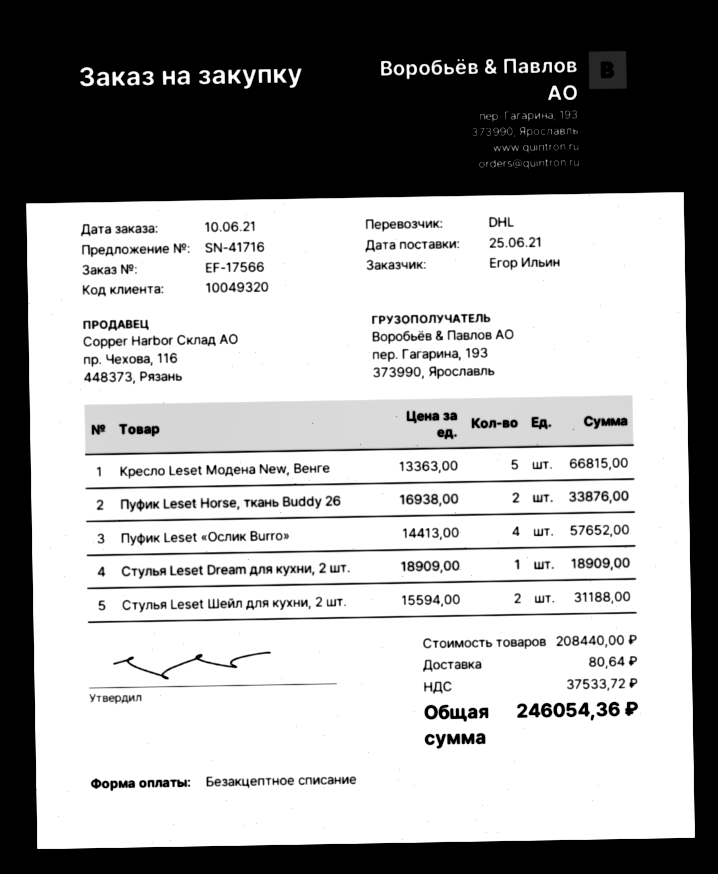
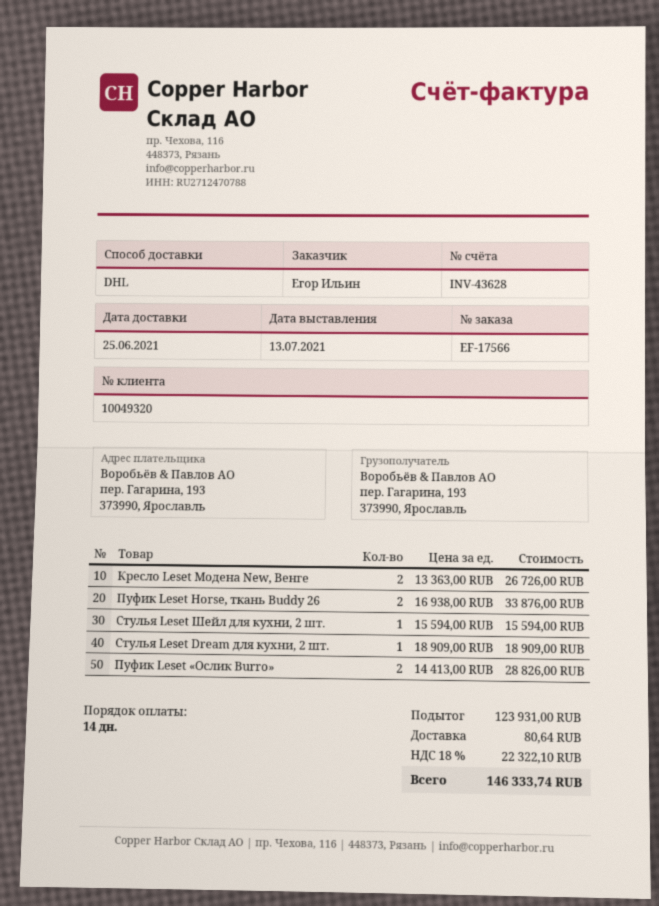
Кресло Leset Модена New, Венге: 5 x 13363.00 = 66815.00 -> 2 x 13363.00 = 26726.00
Пуфик Leset «Ослик Burro»: 4 x 14413.00 = 57652.00 -> 2 x 14413.00 = 28826.00
Стулья Leset Шейл для кухни, 2 шт.: 2 x 15594.00 = 31188.00 -> 1 x 15594.00 = 15594.00
subtotal: 208440.00 -> 123931.00
tax: 37533.72 -> 22322.10
total: 246054.36 -> 146333.74

